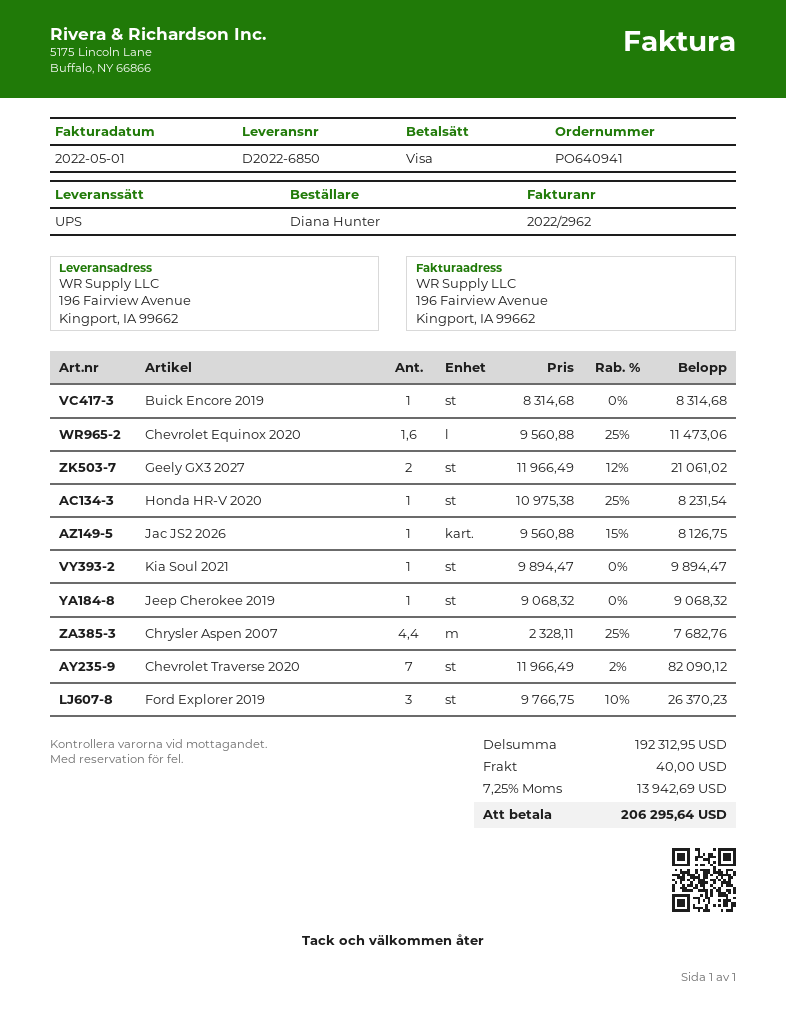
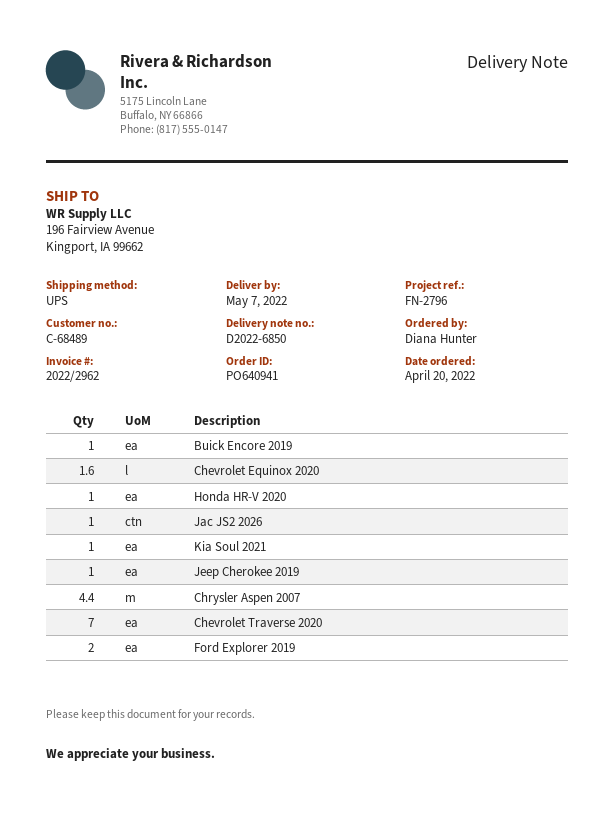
Geely GX3 2027: 2 -> none
Ford Explorer 2019: 3 -> 2

